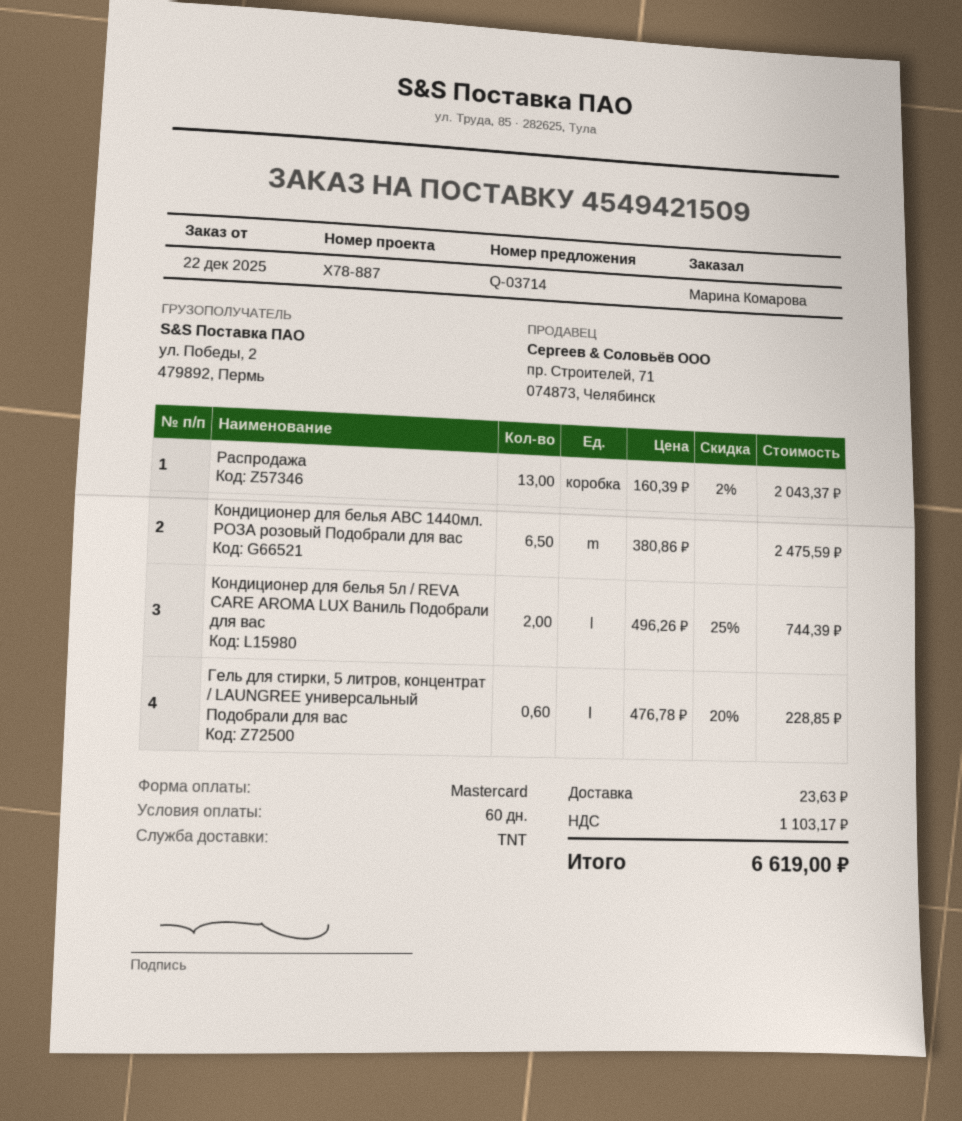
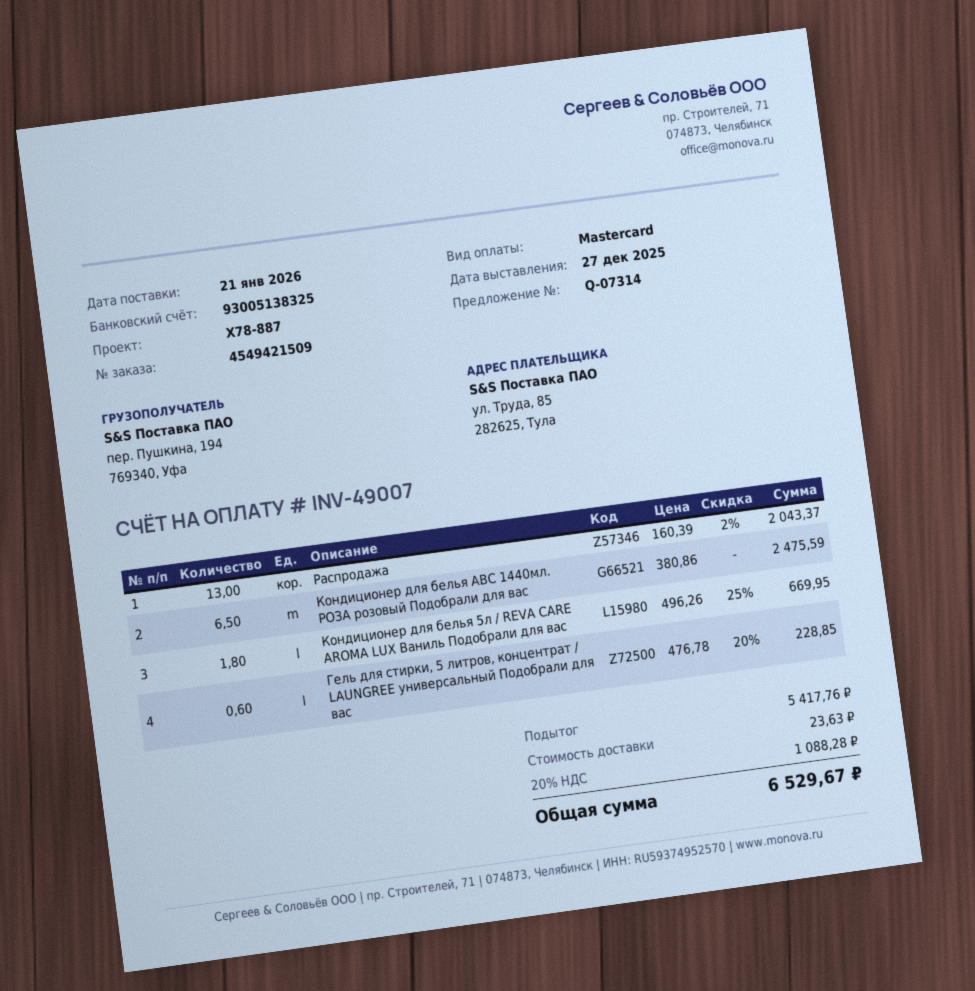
quote number: Q-03714 -> Q-07314
ship to: ул. Победы, 2, 479892, Пермь -> пер. Пушкина, 194, 769340, Уфа
Кондиционер для белья 5л / REVA CARE AROMA LUX Ваниль Подобрали для вас: 2 x 496.26 - 25% = 744.39 -> 1.8 x 496.26 - 25% = 669.95
tax: 1103.17 -> 1088.28
total: 6619.00 -> 6529.67

